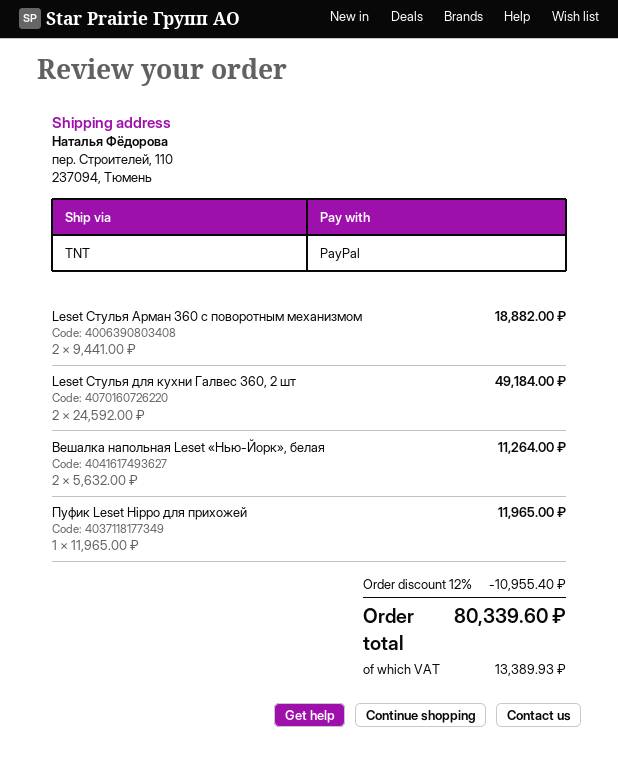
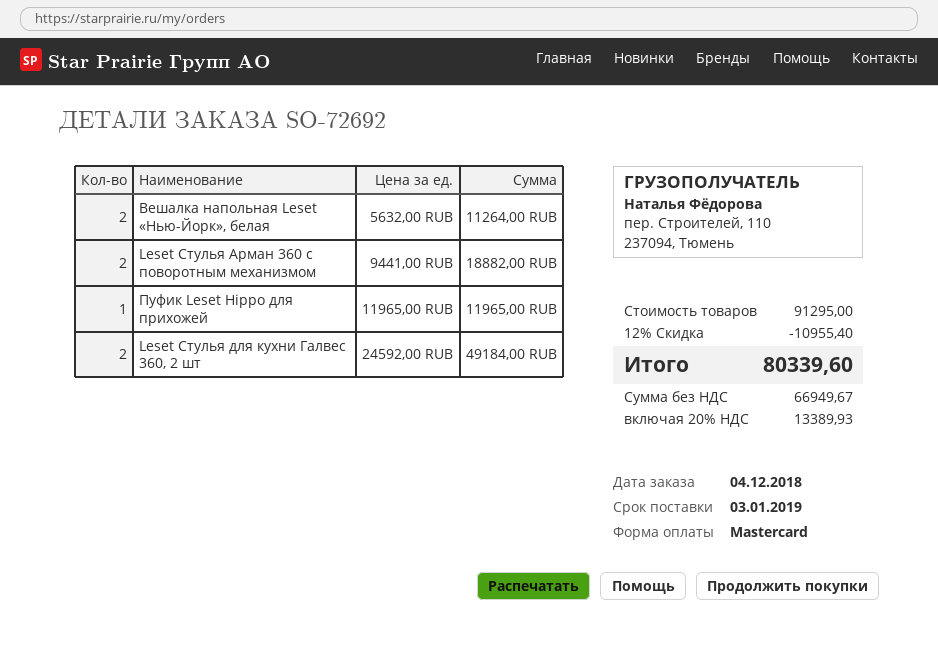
payment method: PayPal -> Mastercard

